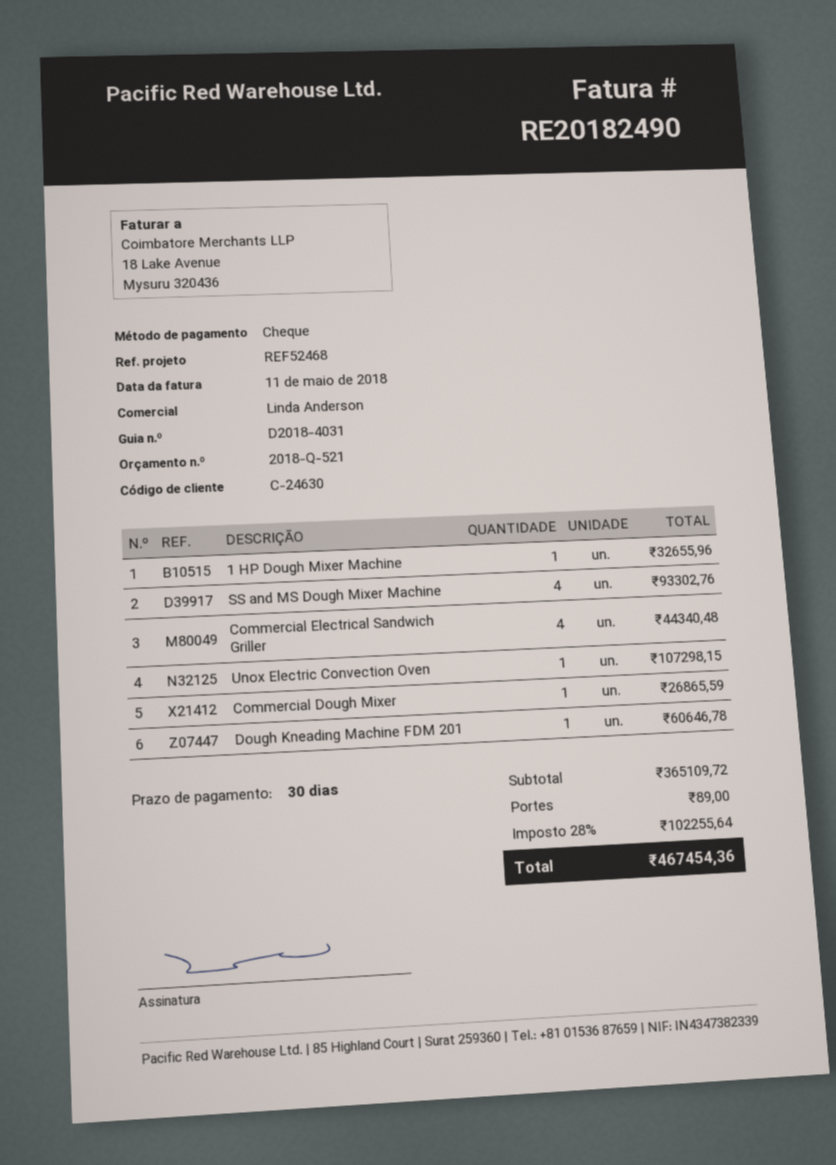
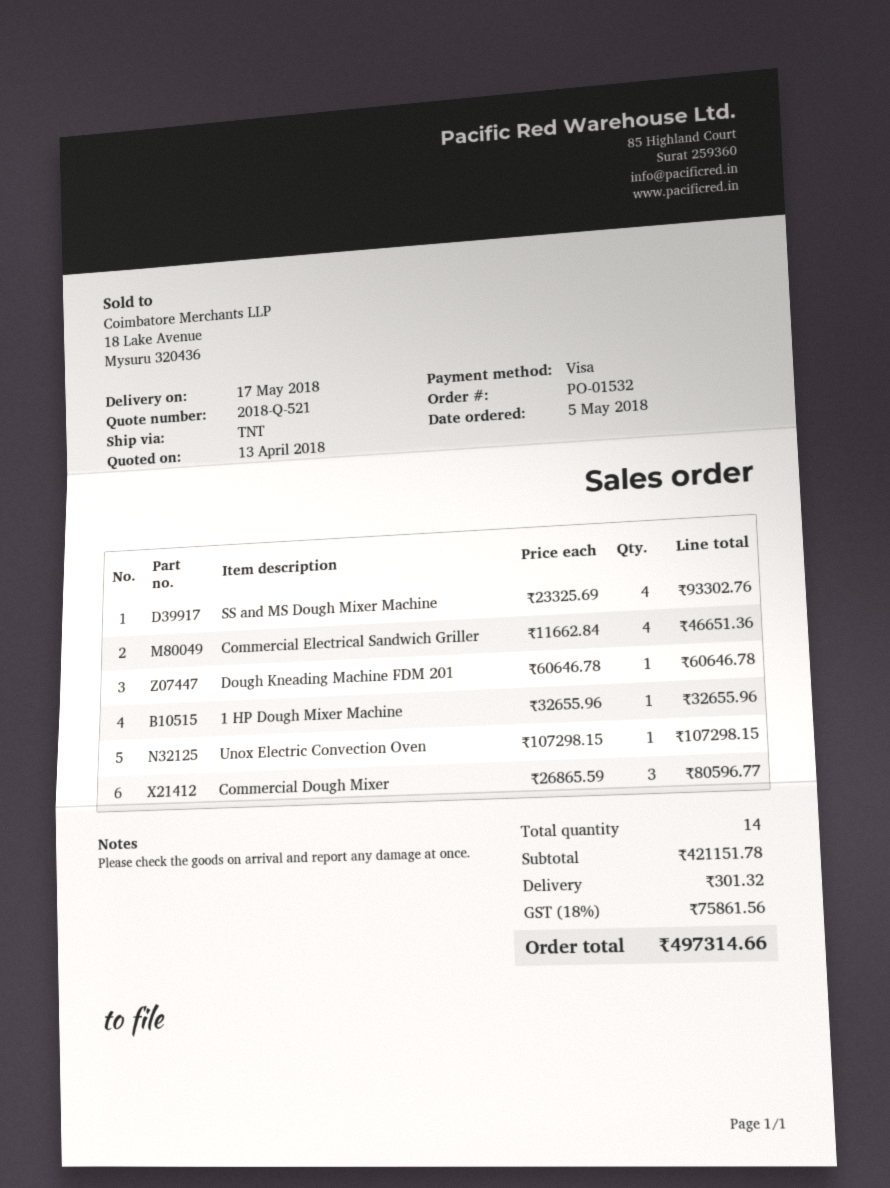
payment method: cheque -> Visa
Commercial Electrical Sandwich Griller: 4 for 44340.48 -> 4 for 46651.36
Commercial Dough Mixer: 1 for 26865.59 -> 3 for 80596.77
subtotal: 365109.72 -> 421151.78
shipping: 89.00 -> 301.32
tax: 28% = 102255.64 -> 18% = 75861.56
total: 467454.36 -> 497314.66

